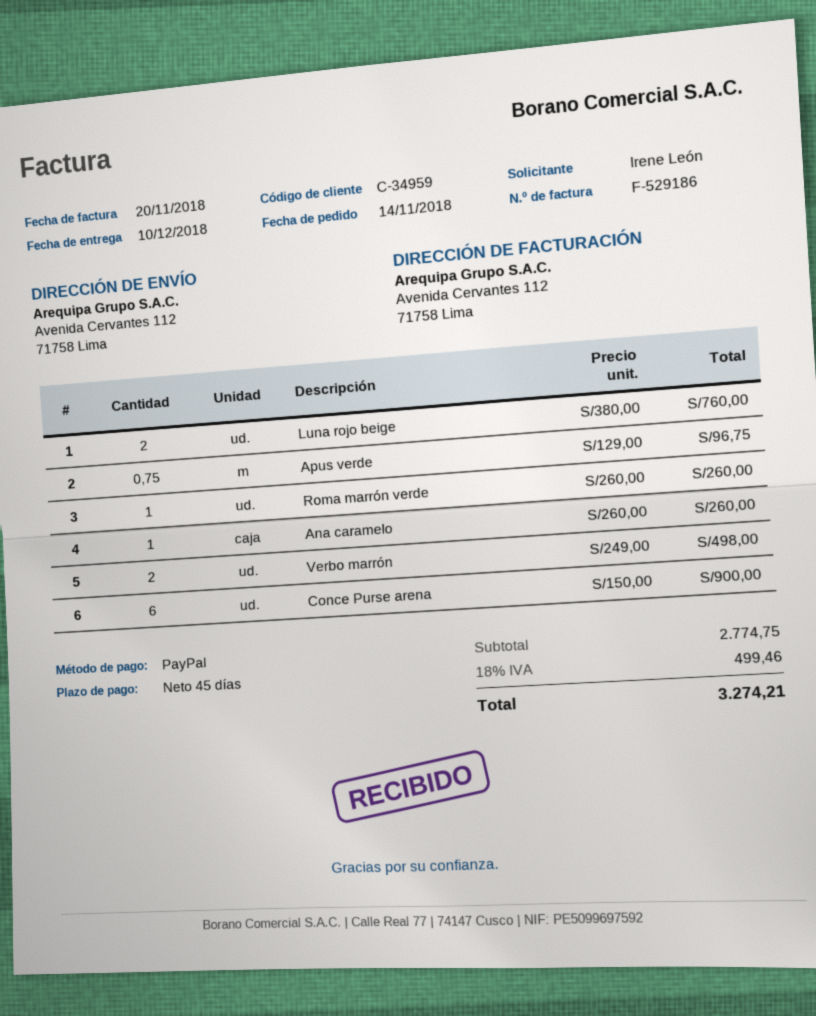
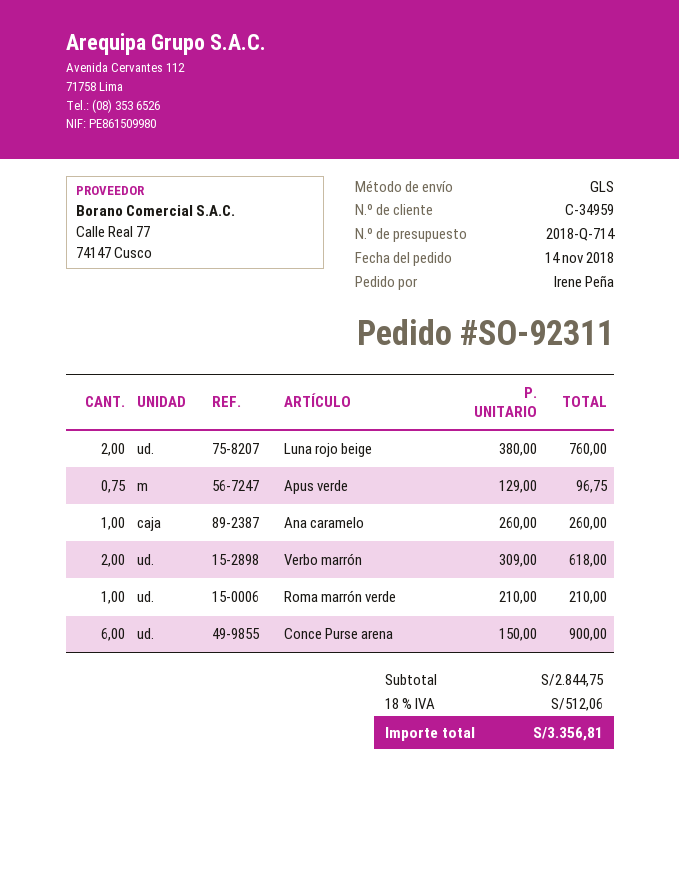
ordered by: Irene León -> Irene Peña
Roma marrón verde: 1 x 260.00 = 260.00 -> 1 x 210.00 = 210.00
Verbo marrón: 2 x 249.00 = 498.00 -> 2 x 309.00 = 618.00
subtotal: 2774.75 -> 2844.75
tax: 18% = 499.46 -> 18% = 512.06
total: 3274.21 -> 3356.81

